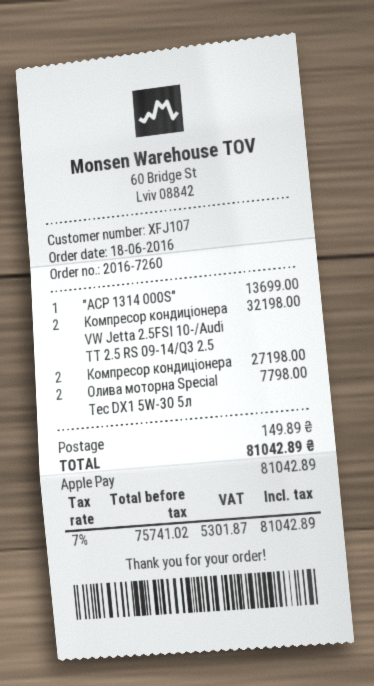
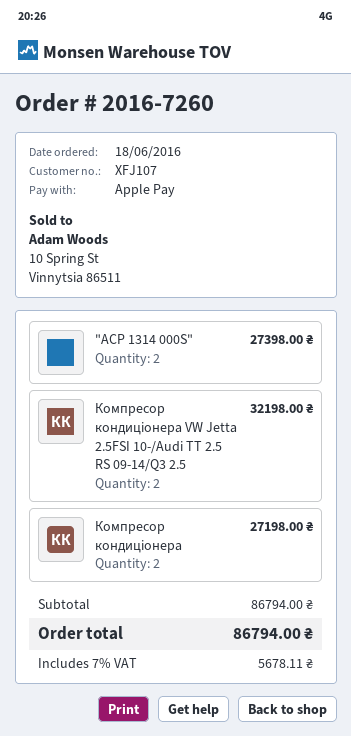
"ACP 1314 000S": 1 for 13699.00 -> 2 for 27398.00
Олива моторна Special Tec DX1 5W-30 5л: 2 for 7798.00 -> none
shipping: 149.89 -> none
tax: 7% = 5301.87 -> 7% = 5678.11
total: 81042.89 -> 86794.00

